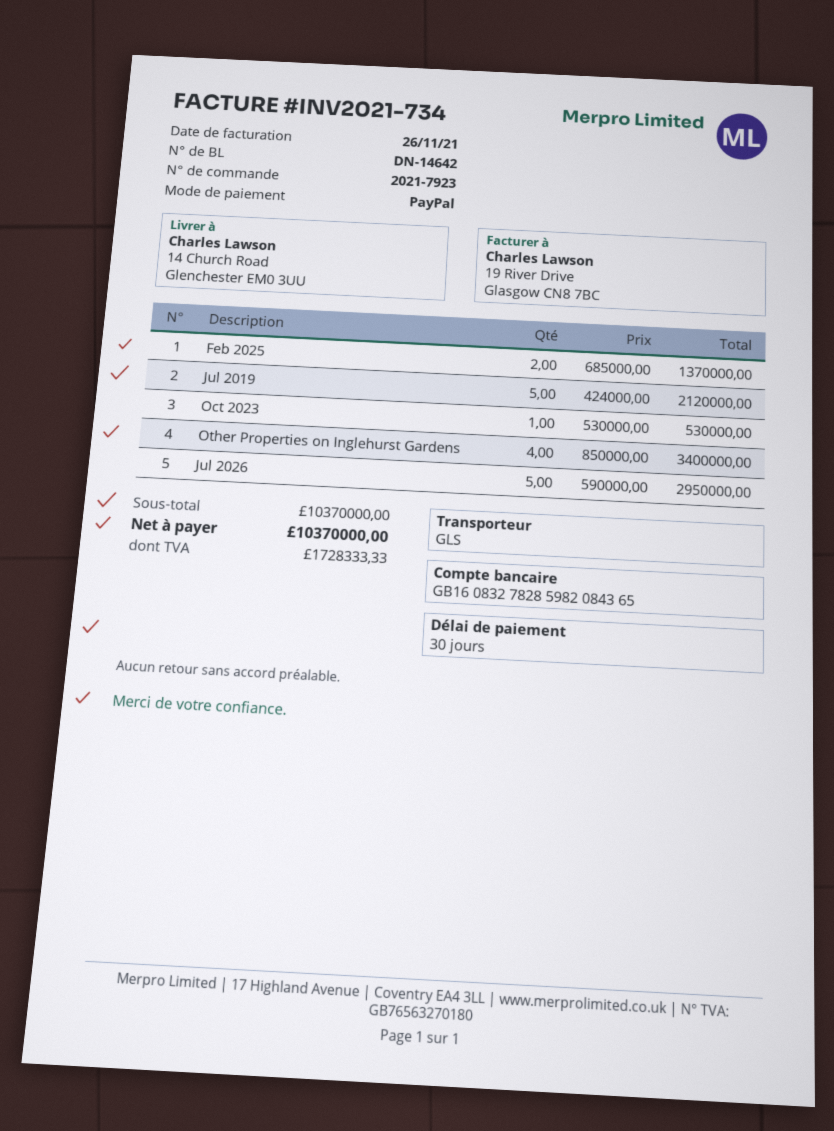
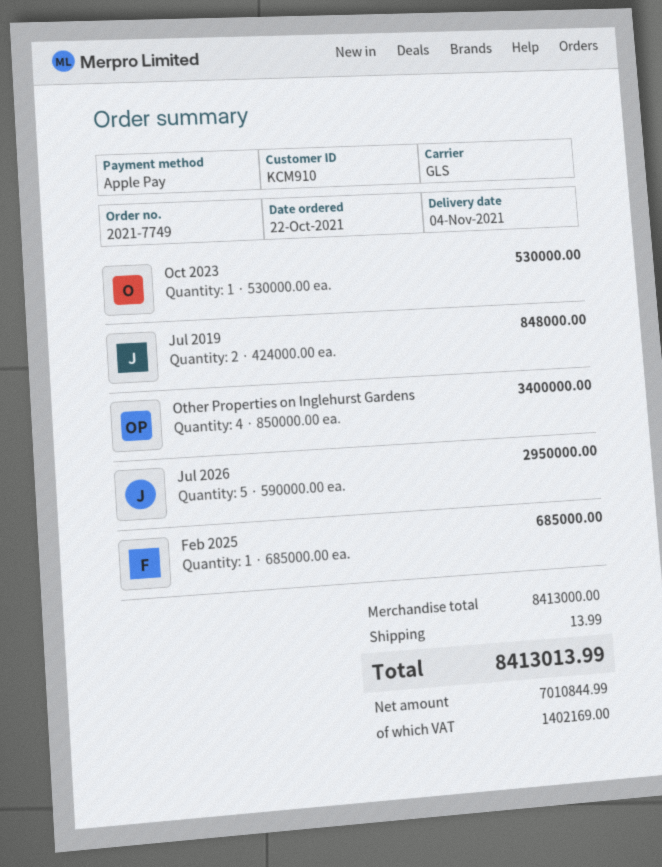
order number: 2021-7923 -> 2021-7749
payment method: PayPal -> Apple Pay
Feb 2025: 2 x 685000.00 = 1370000.00 -> 1 x 685000.00 = 685000.00
Jul 2019: 5 x 424000.00 = 2120000.00 -> 2 x 424000.00 = 848000.00
subtotal: 10370000.00 -> 8413000.00
shipping: none -> 13.99
tax: 1728333.33 -> 1402169.00
total: 10370000.00 -> 8413013.99

